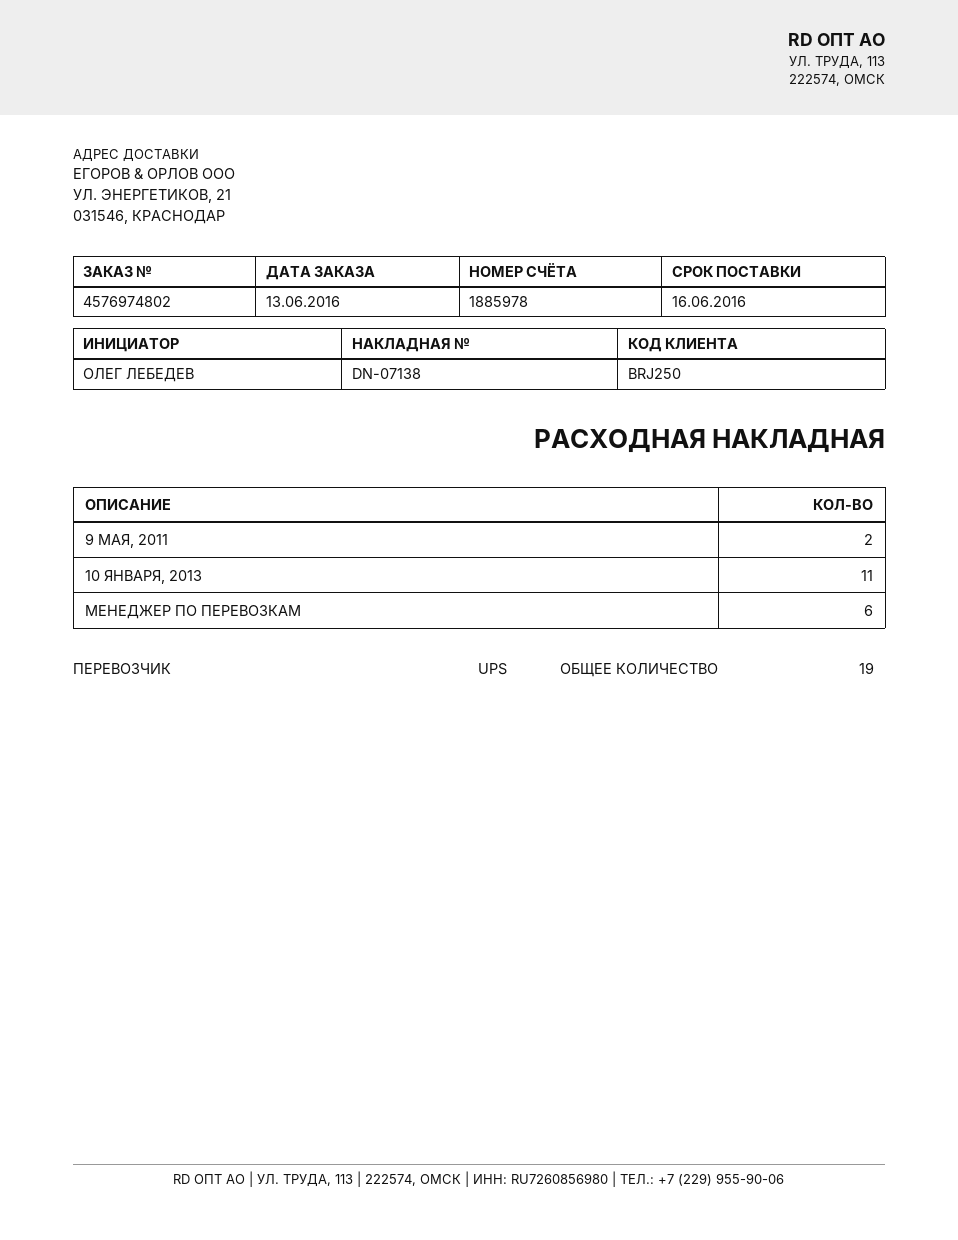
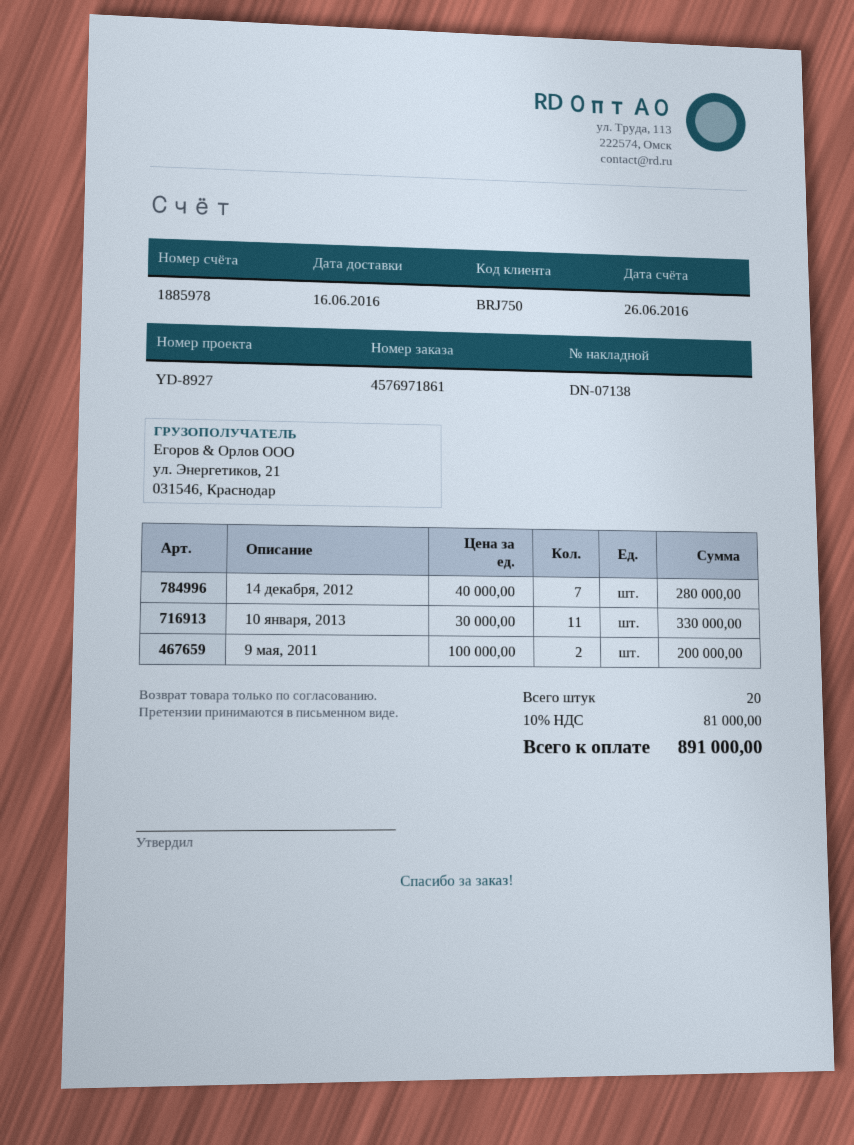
order number: 4576974802 -> 4576971861
customer number: BRJ250 -> BRJ750
МЕНЕДЖЕР ПО ПЕРЕВОЗКАМ: 6 -> none
14 декабря, 2012: none -> 7
total quantity: 19 -> 20

